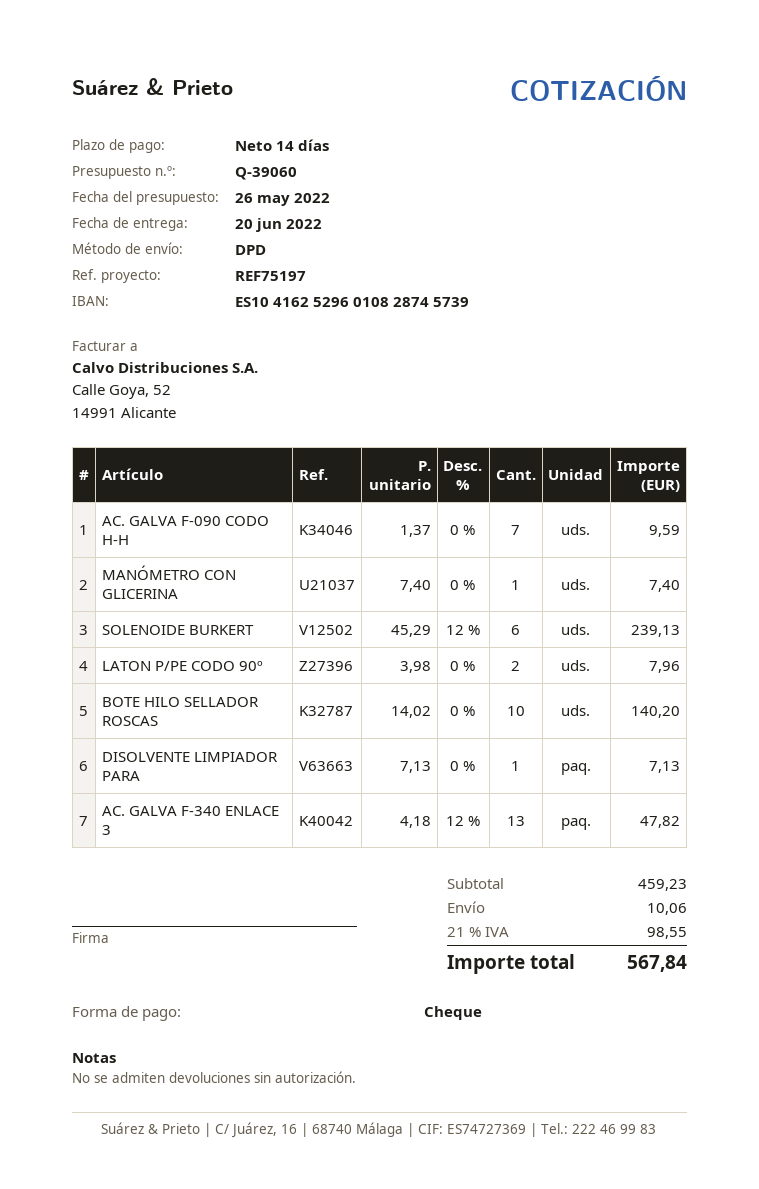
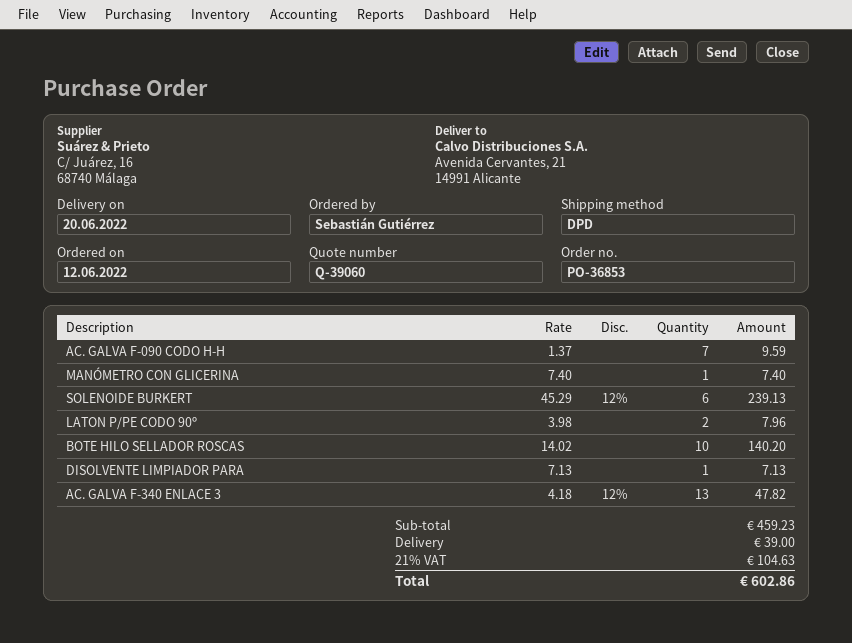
shipping: 10.06 -> 39.00
tax: 21% = 98.55 -> 21% = 104.63
total: 567.84 -> 602.86

